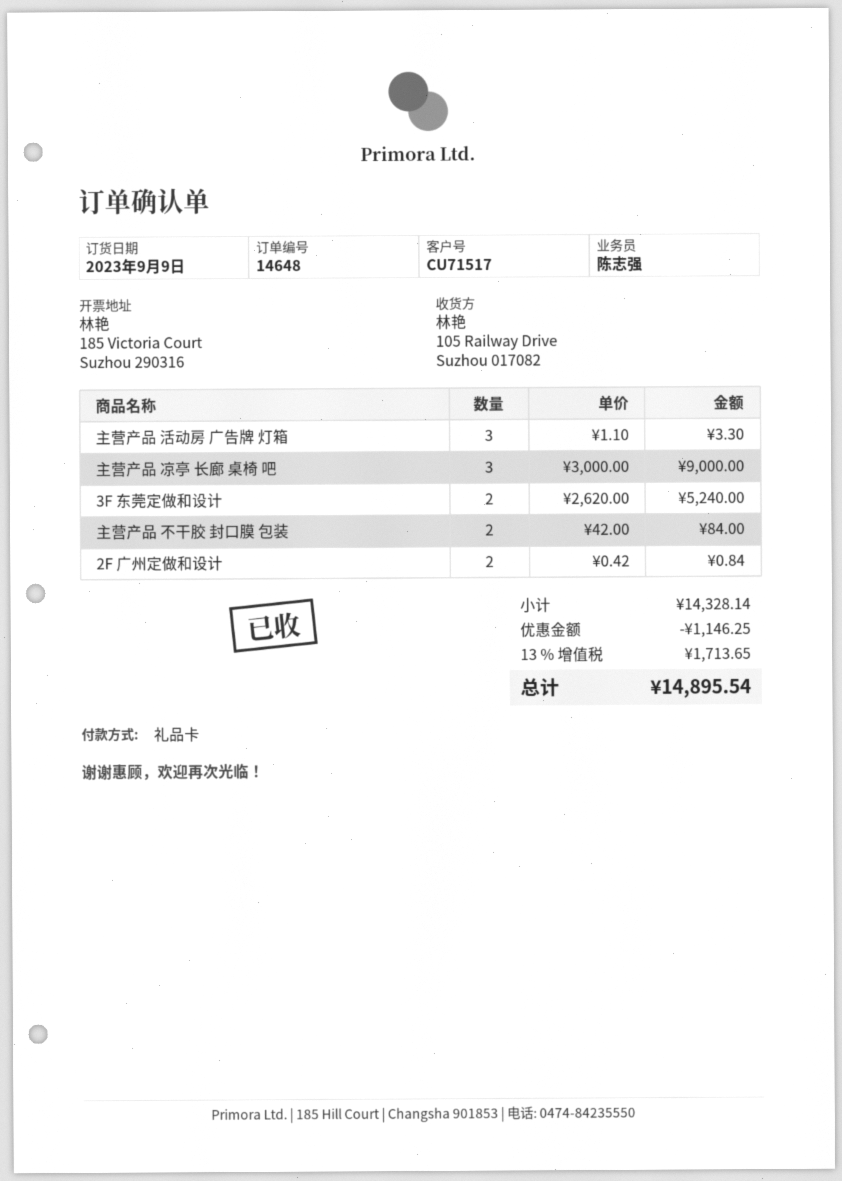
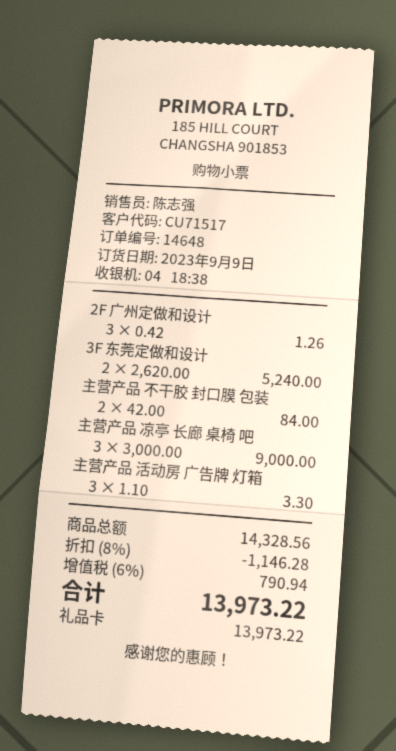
2F 广州定做和设计: 2 x 0.42 = 0.84 -> 3 x 0.42 = 1.26
subtotal: 14328.14 -> 14328.56
discount: 1146.25 -> 1146.28
tax: 13% = 1713.65 -> 6% = 790.94
total: 14895.54 -> 13973.22

